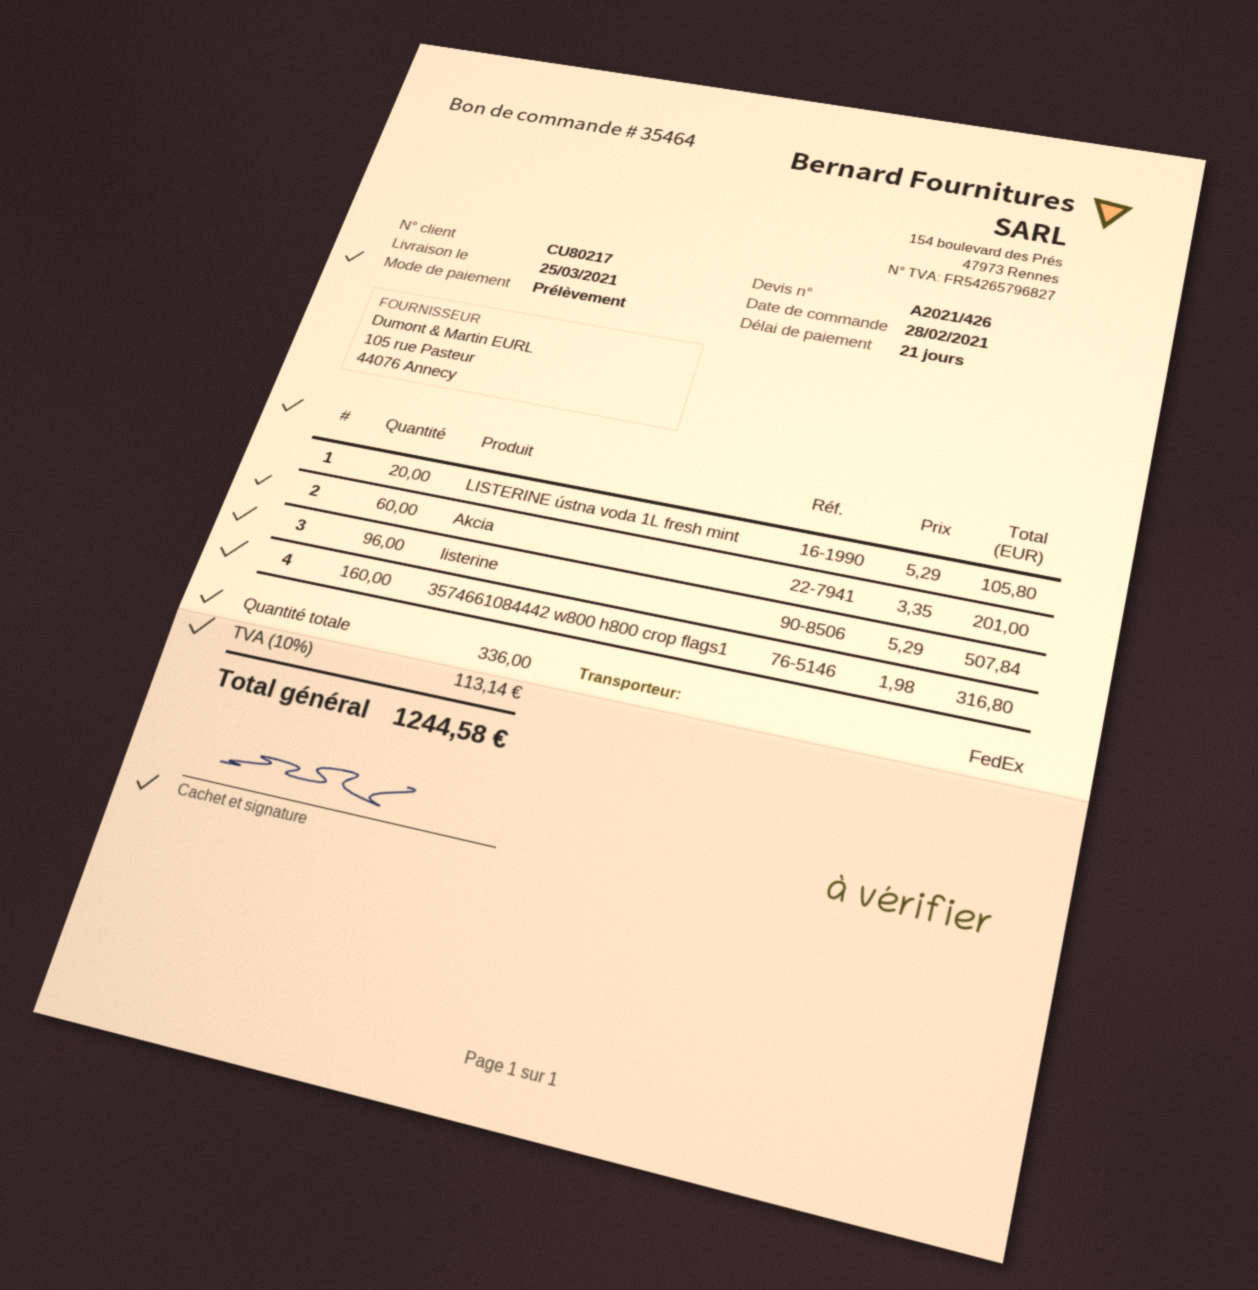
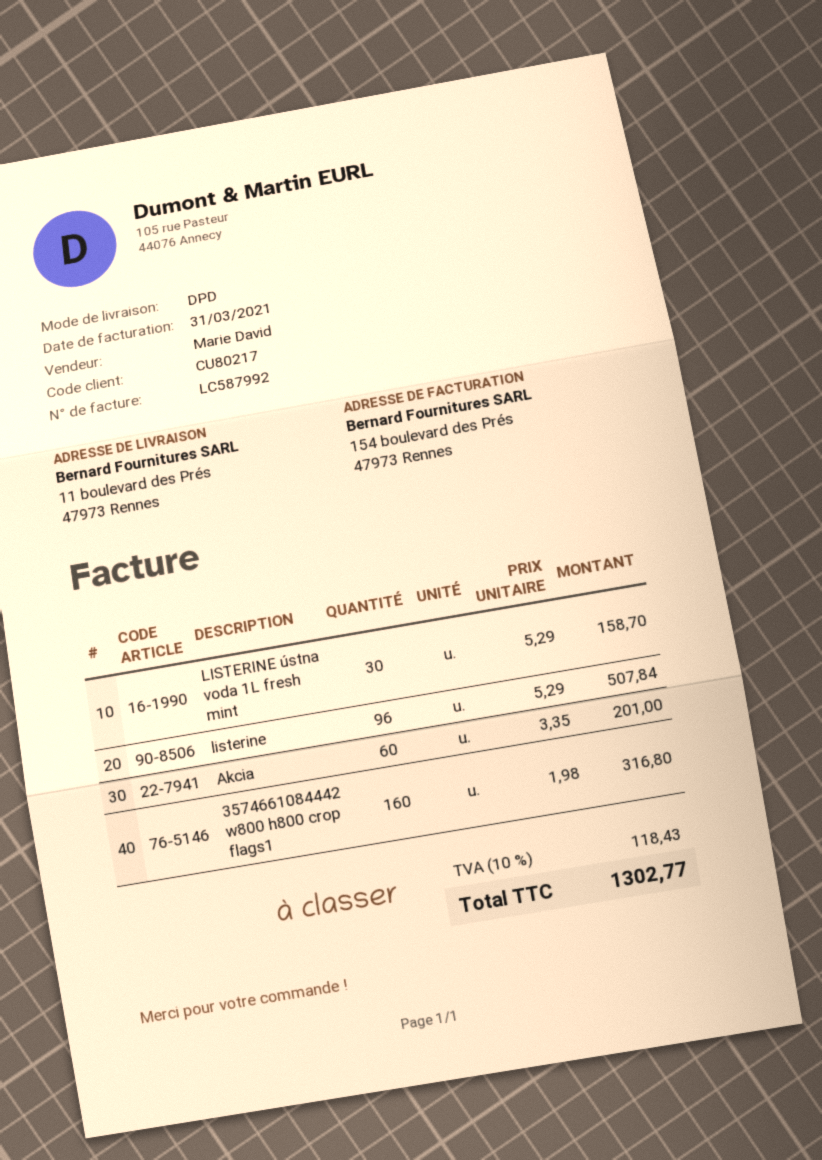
shipping method: FedEx -> DPD
LISTERINE ústna voda 1L fresh mint: 20 x 5.29 = 105.80 -> 30 x 5.29 = 158.70
tax: 10% = 113.14 -> 10% = 118.43
total: 1244.58 -> 1302.77

